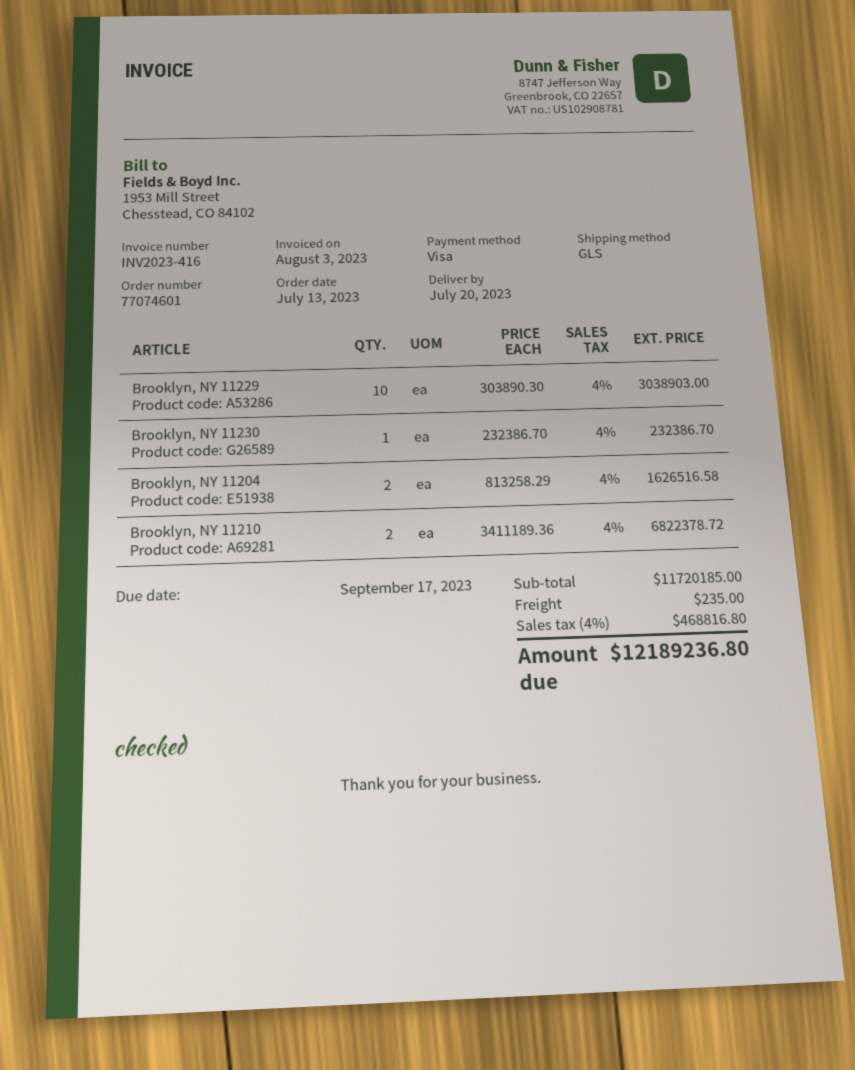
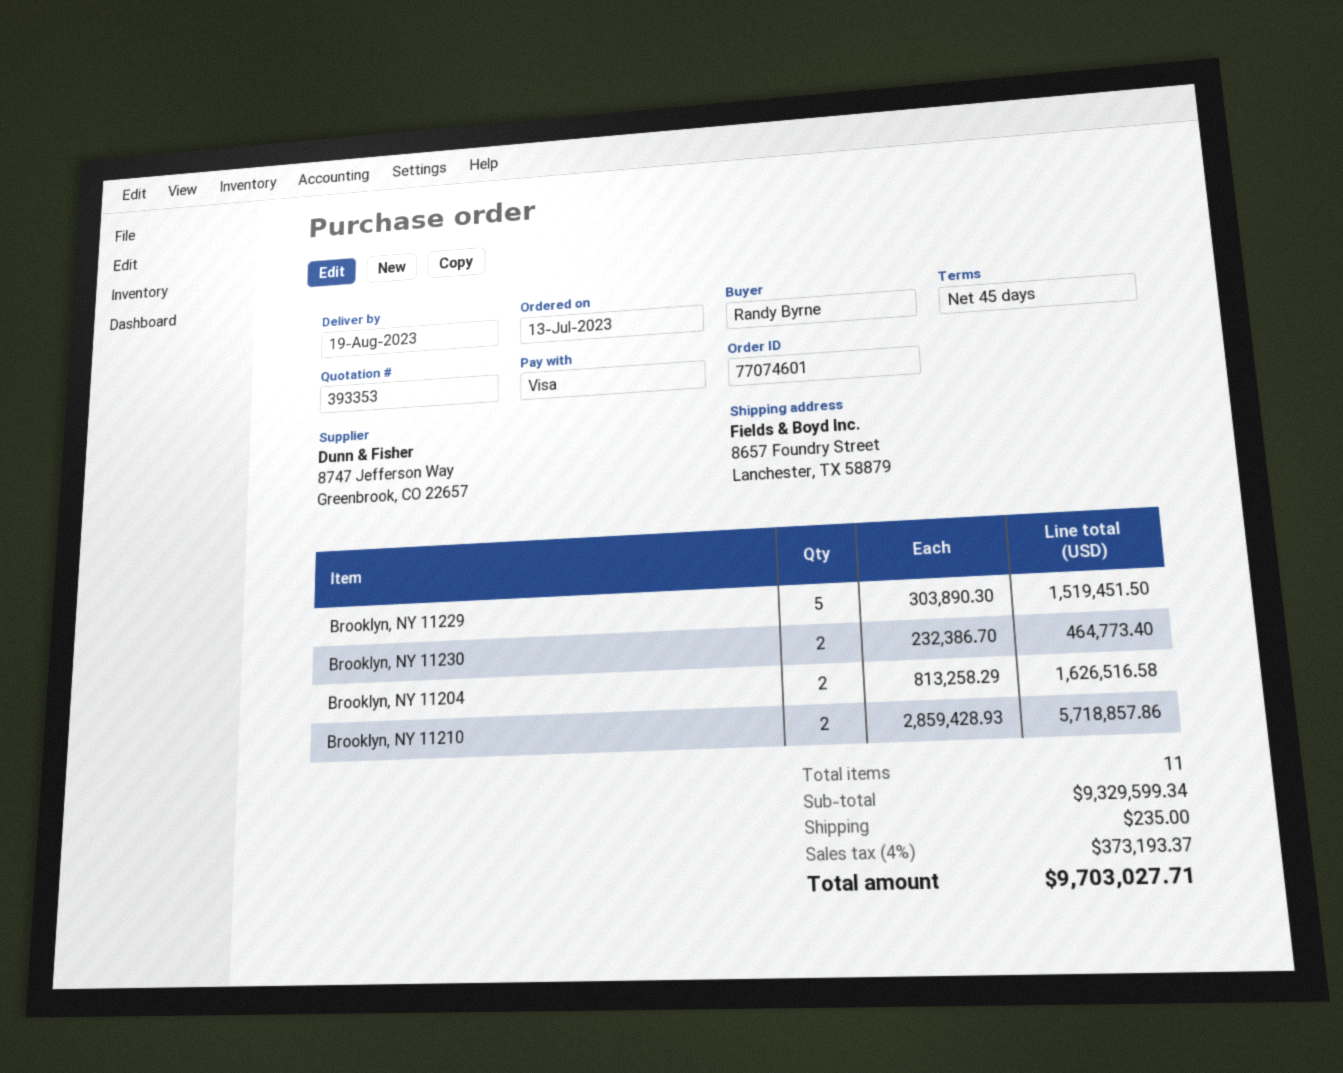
delivery date: 2023-07-20 -> 2023-08-19
Brooklyn, NY 11229: 10 x 303890.30 = 3038903.00 -> 5 x 303890.30 = 1519451.50
Brooklyn, NY 11230: 1 x 232386.70 = 232386.70 -> 2 x 232386.70 = 464773.40
Brooklyn, NY 11210: 2 x 3411189.36 = 6822378.72 -> 2 x 2859428.93 = 5718857.86
subtotal: 11720185.00 -> 9329599.34
tax: 4% = 468816.80 -> 4% = 373193.37
total: 12189236.80 -> 9703027.71

